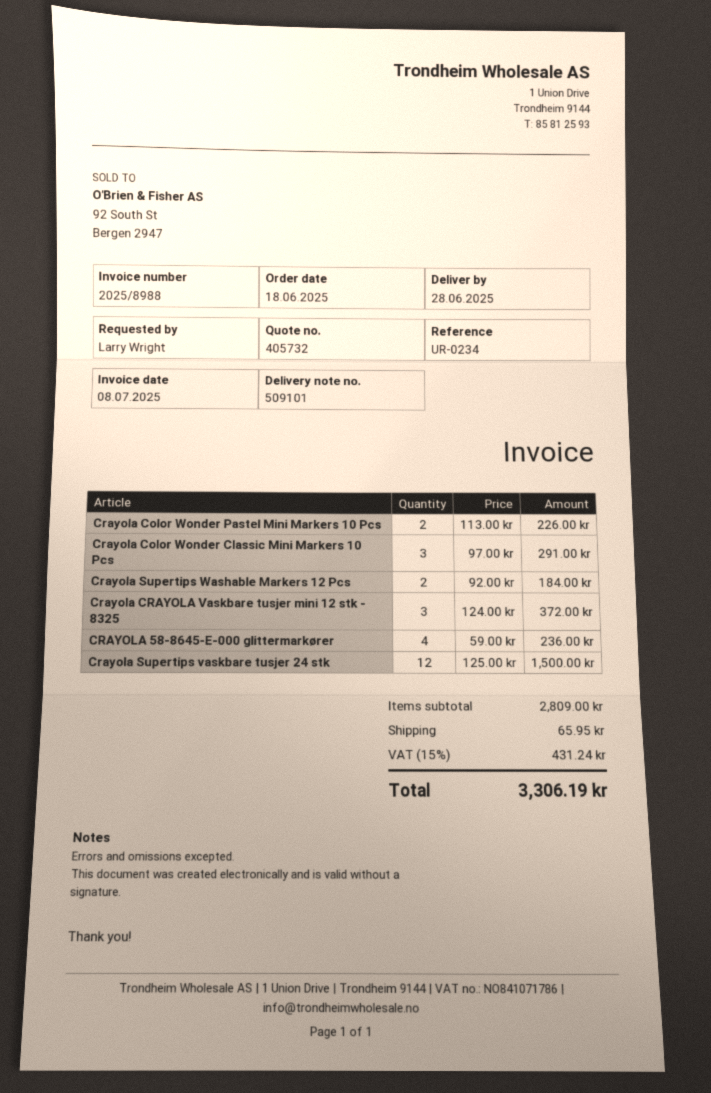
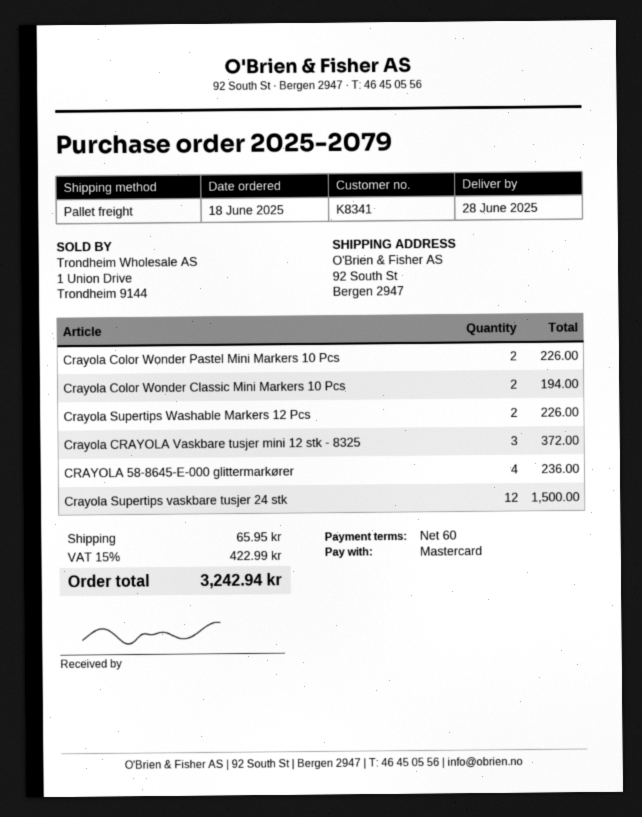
Crayola Color Wonder Classic Mini Markers 10 Pcs: 3 for 291.00 -> 2 for 194.00
Crayola Supertips Washable Markers 12 Pcs: 2 for 184.00 -> 2 for 226.00
tax: 15% = 431.24 -> 15% = 422.99
total: 3306.19 -> 3242.94

